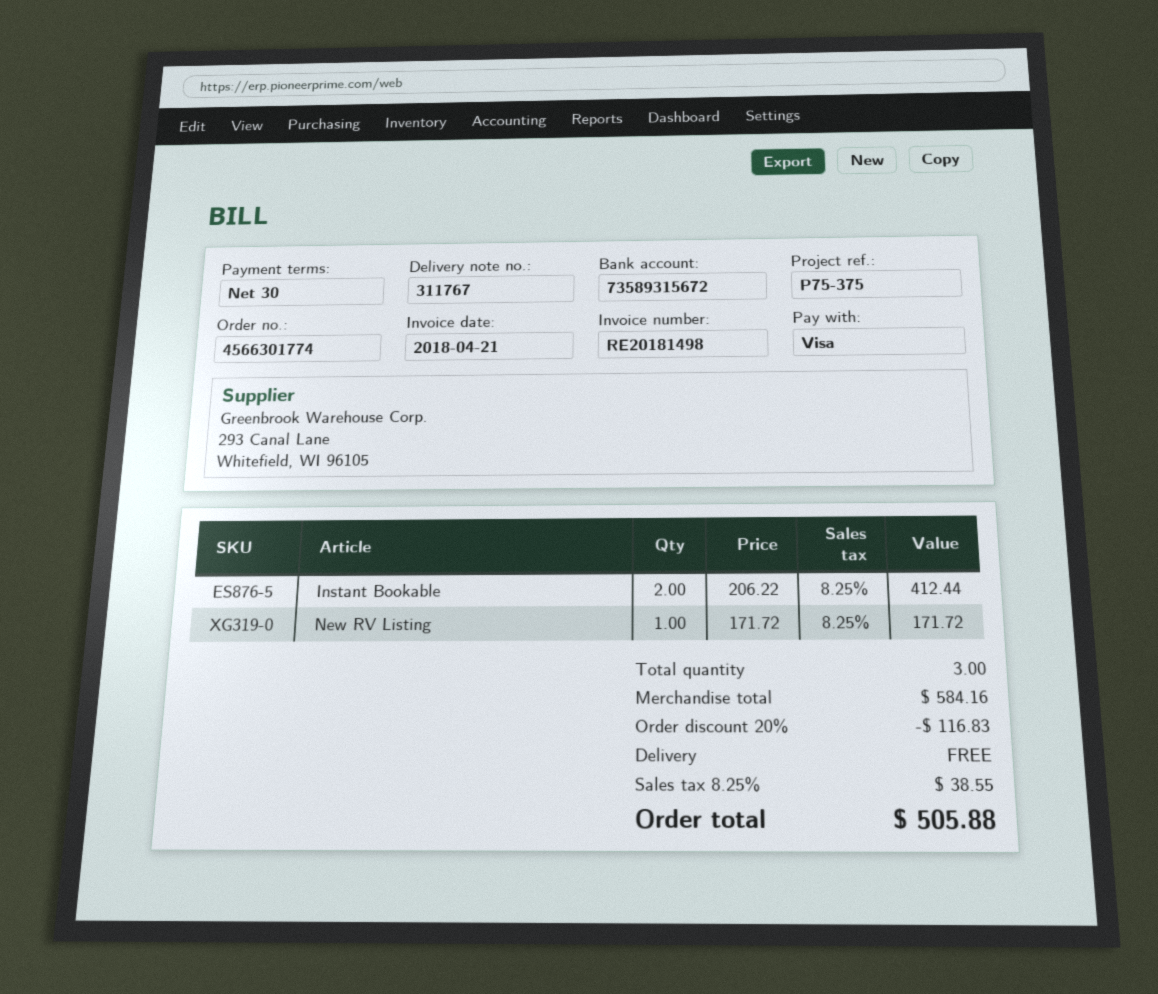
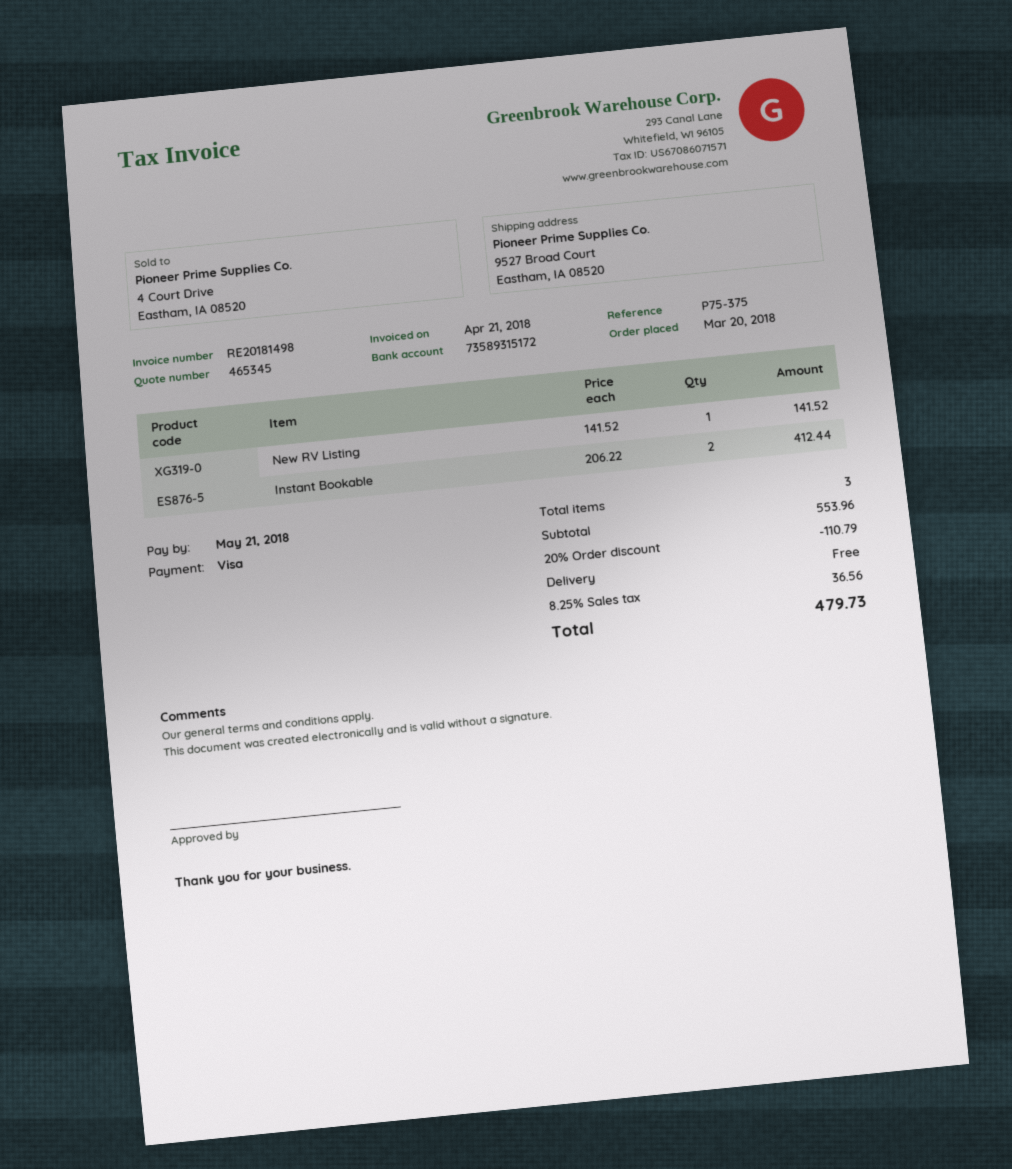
bank account: 73589315672 -> 73589315172
New RV Listing: 1 x 171.72 = 171.72 -> 1 x 141.52 = 141.52
subtotal: 584.16 -> 553.96
discount: 20% = 116.83 -> 20% = 110.79
tax: 8.25% = 38.55 -> 8.25% = 36.56
total: 505.88 -> 479.73

